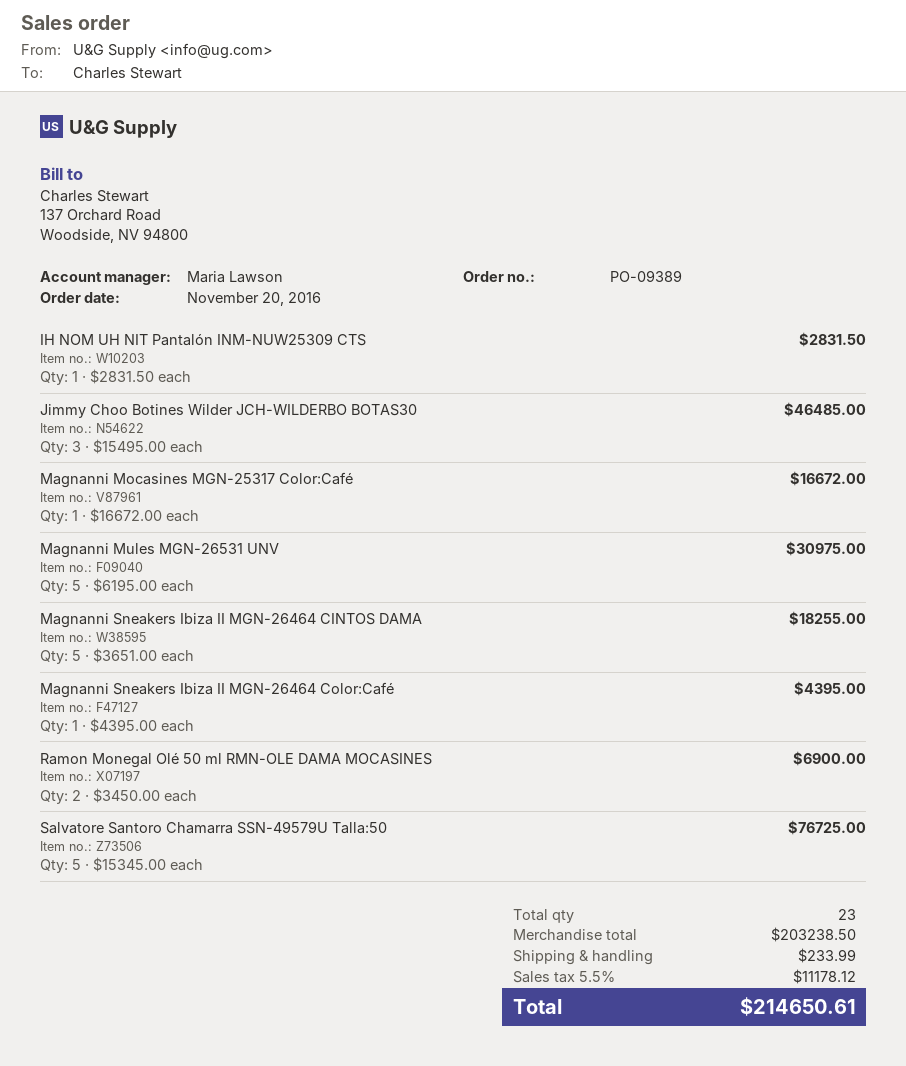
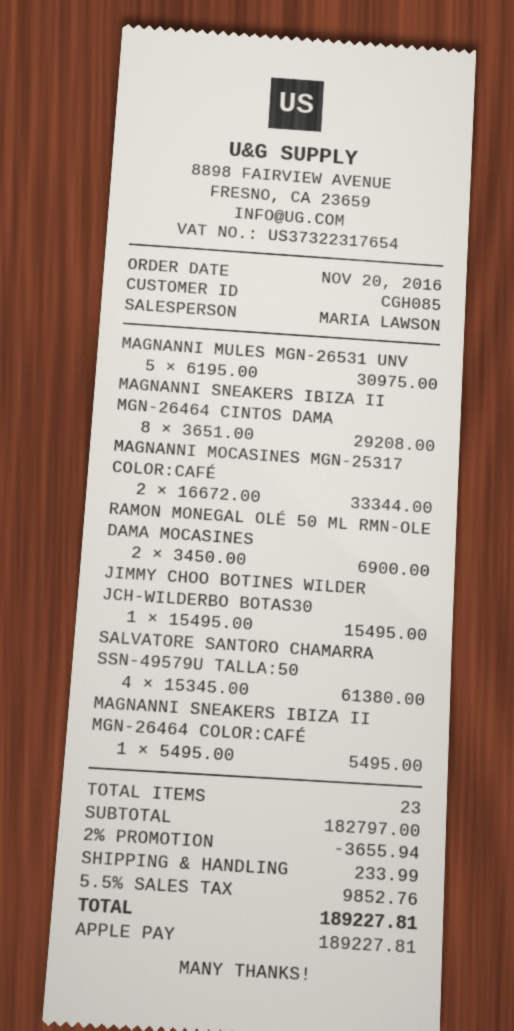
IH NOM UH NIT Pantalón INM-NUW25309 CTS: 1 x 2831.50 = 2831.50 -> none
Jimmy Choo Botines Wilder JCH-WILDERBO BOTAS30: 3 x 15495.00 = 46485.00 -> 1 x 15495.00 = 15495.00
Magnanni Mocasines MGN-25317 Color:Café: 1 x 16672.00 = 16672.00 -> 2 x 16672.00 = 33344.00
Magnanni Sneakers Ibiza II MGN-26464 CINTOS DAMA: 5 x 3651.00 = 18255.00 -> 8 x 3651.00 = 29208.00
Magnanni Sneakers Ibiza II MGN-26464 Color:Café: 1 x 4395.00 = 4395.00 -> 1 x 5495.00 = 5495.00
Salvatore Santoro Chamarra SSN-49579U Talla:50: 5 x 15345.00 = 76725.00 -> 4 x 15345.00 = 61380.00
subtotal: 203238.50 -> 182797.00
discount: none -> 2% = 3655.94
tax: 5.5% = 11178.12 -> 5.5% = 9852.76
total: 214650.61 -> 189227.81

